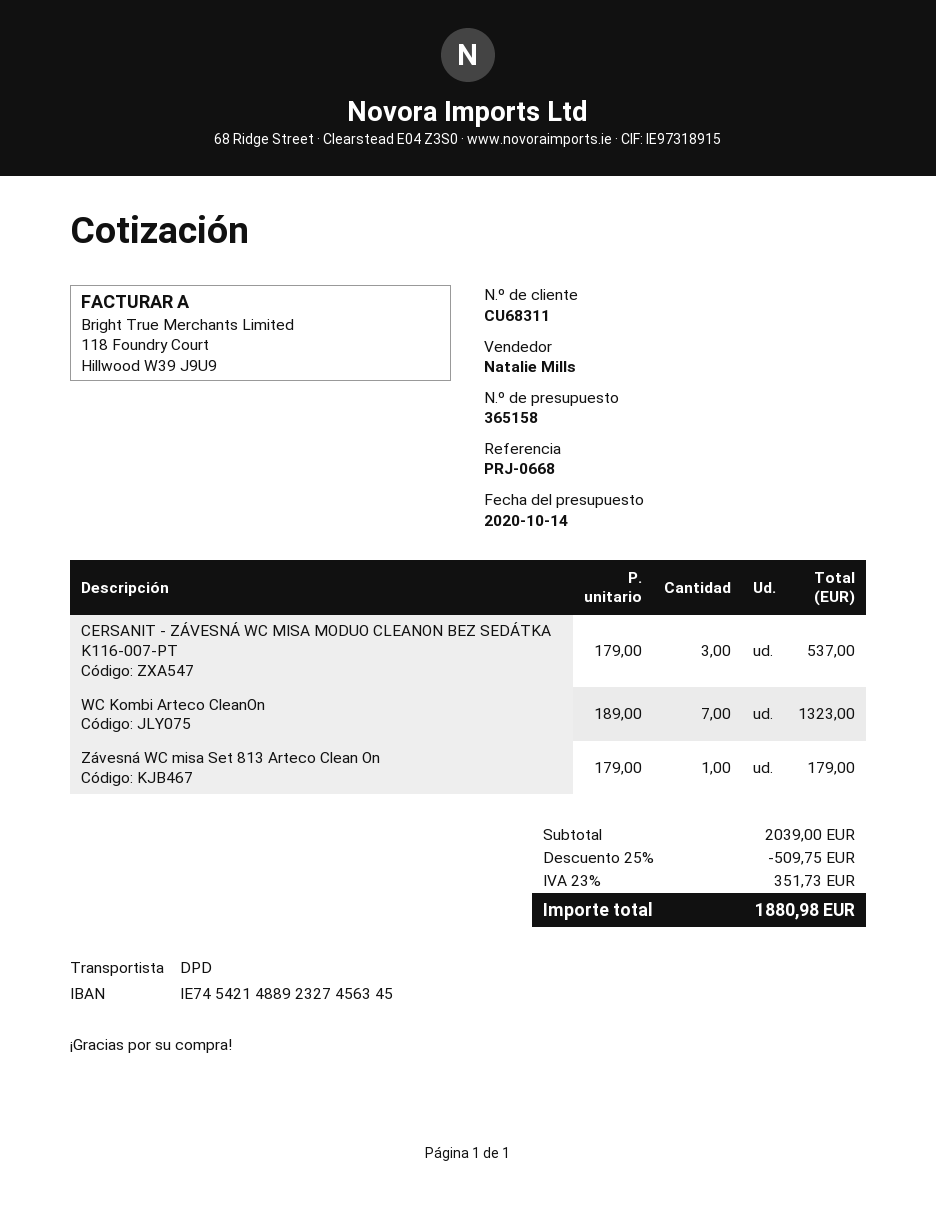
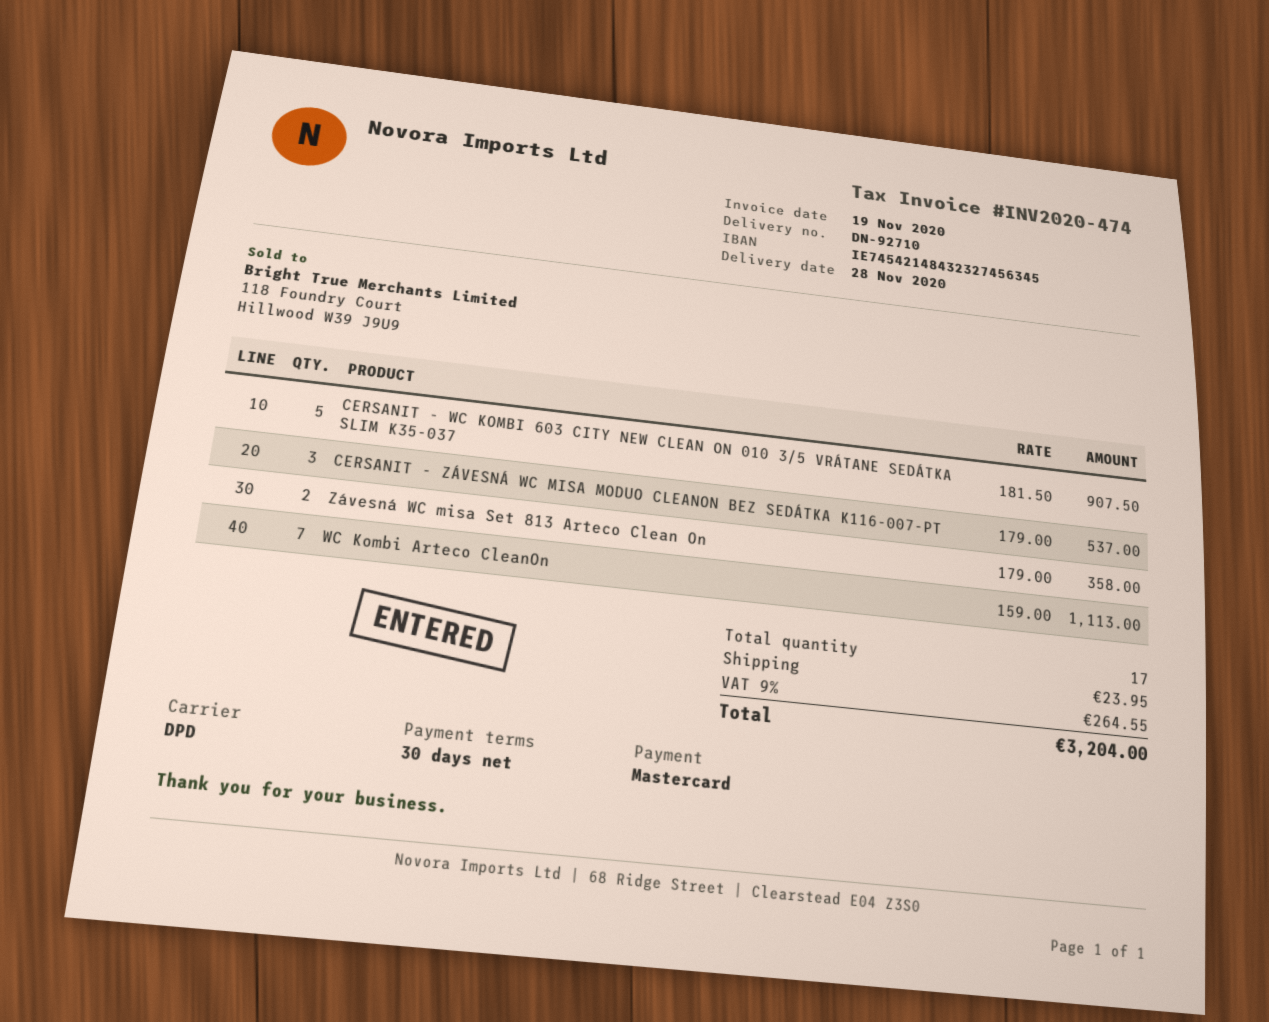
bank account: IE74542148892327456345 -> IE74542148432327456345
WC Kombi Arteco CleanOn: 7 x 189.00 = 1323.00 -> 7 x 159.00 = 1113.00
Závesná WC misa Set 813 Arteco Clean On: 1 x 179.00 = 179.00 -> 2 x 179.00 = 358.00
CERSANIT - WC KOMBI 603 CITY NEW CLEAN ON 010 3/5 VRÁTANE SEDÁTKA SLIM K35-037: none -> 5 x 181.50 = 907.50
discount: 25% = 509.75 -> none
shipping: none -> 23.95
tax: 23% = 351.73 -> 9% = 264.55
total: 1880.98 -> 3204.00

